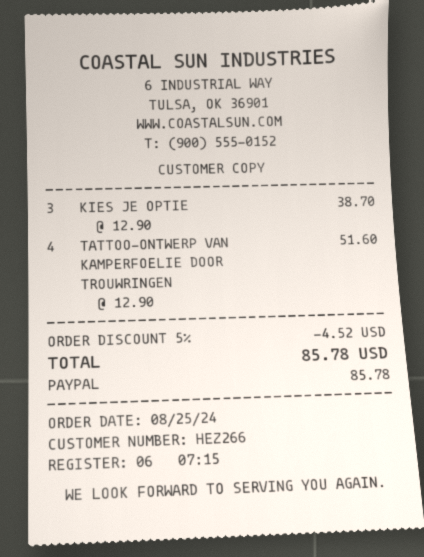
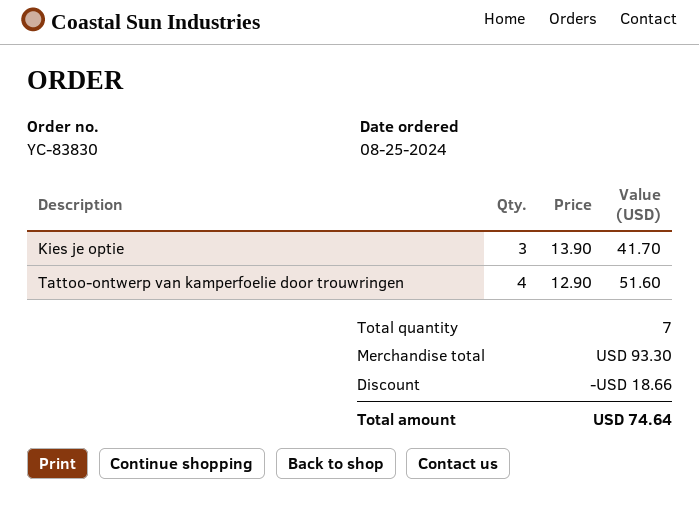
KIES JE OPTIE: 3 x 12.90 = 38.70 -> 3 x 13.90 = 41.70
discount: 4.52 -> 18.66
total: 85.78 -> 74.64

